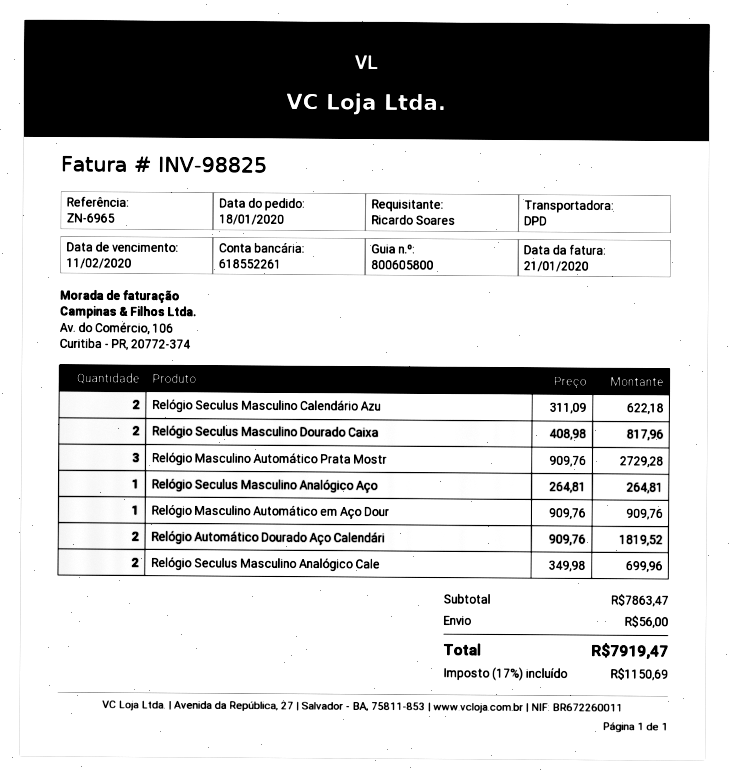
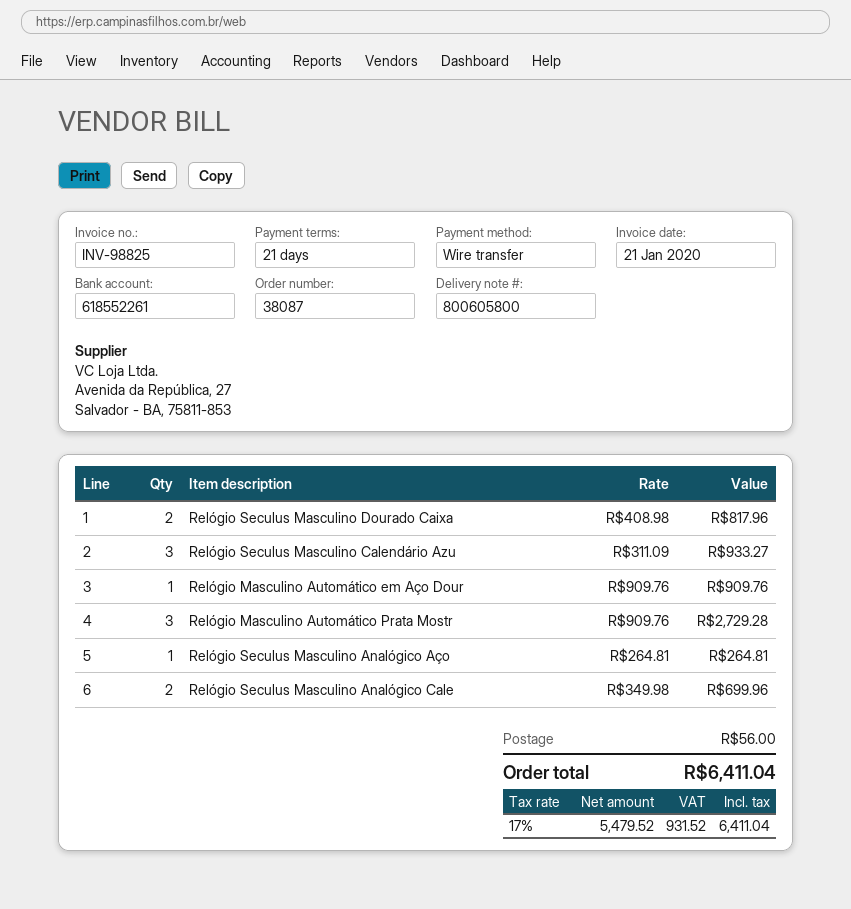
Relógio Seculus Masculino Calendário Azu: 2 x 311.09 = 622.18 -> 3 x 311.09 = 933.27
Relógio Automático Dourado Aço Calendári: 2 x 909.76 = 1819.52 -> none
tax: 17% = 1150.69 -> 17% = 931.52
total: 7919.47 -> 6411.04

